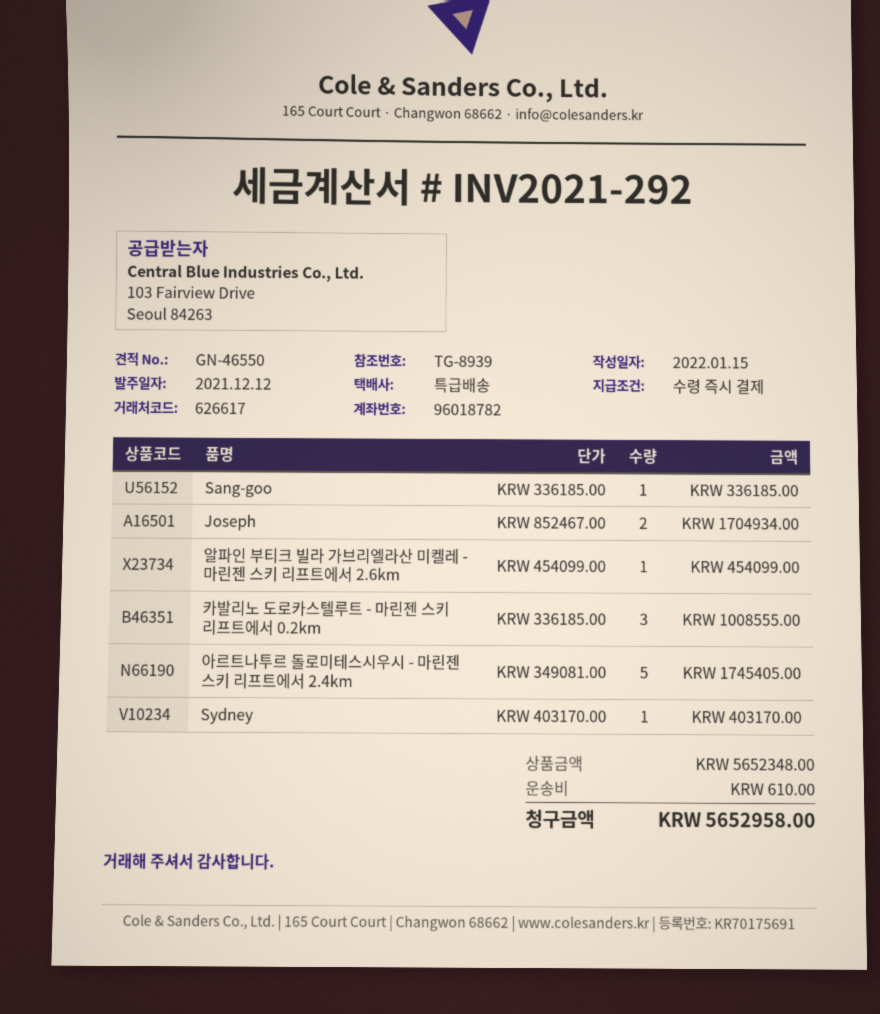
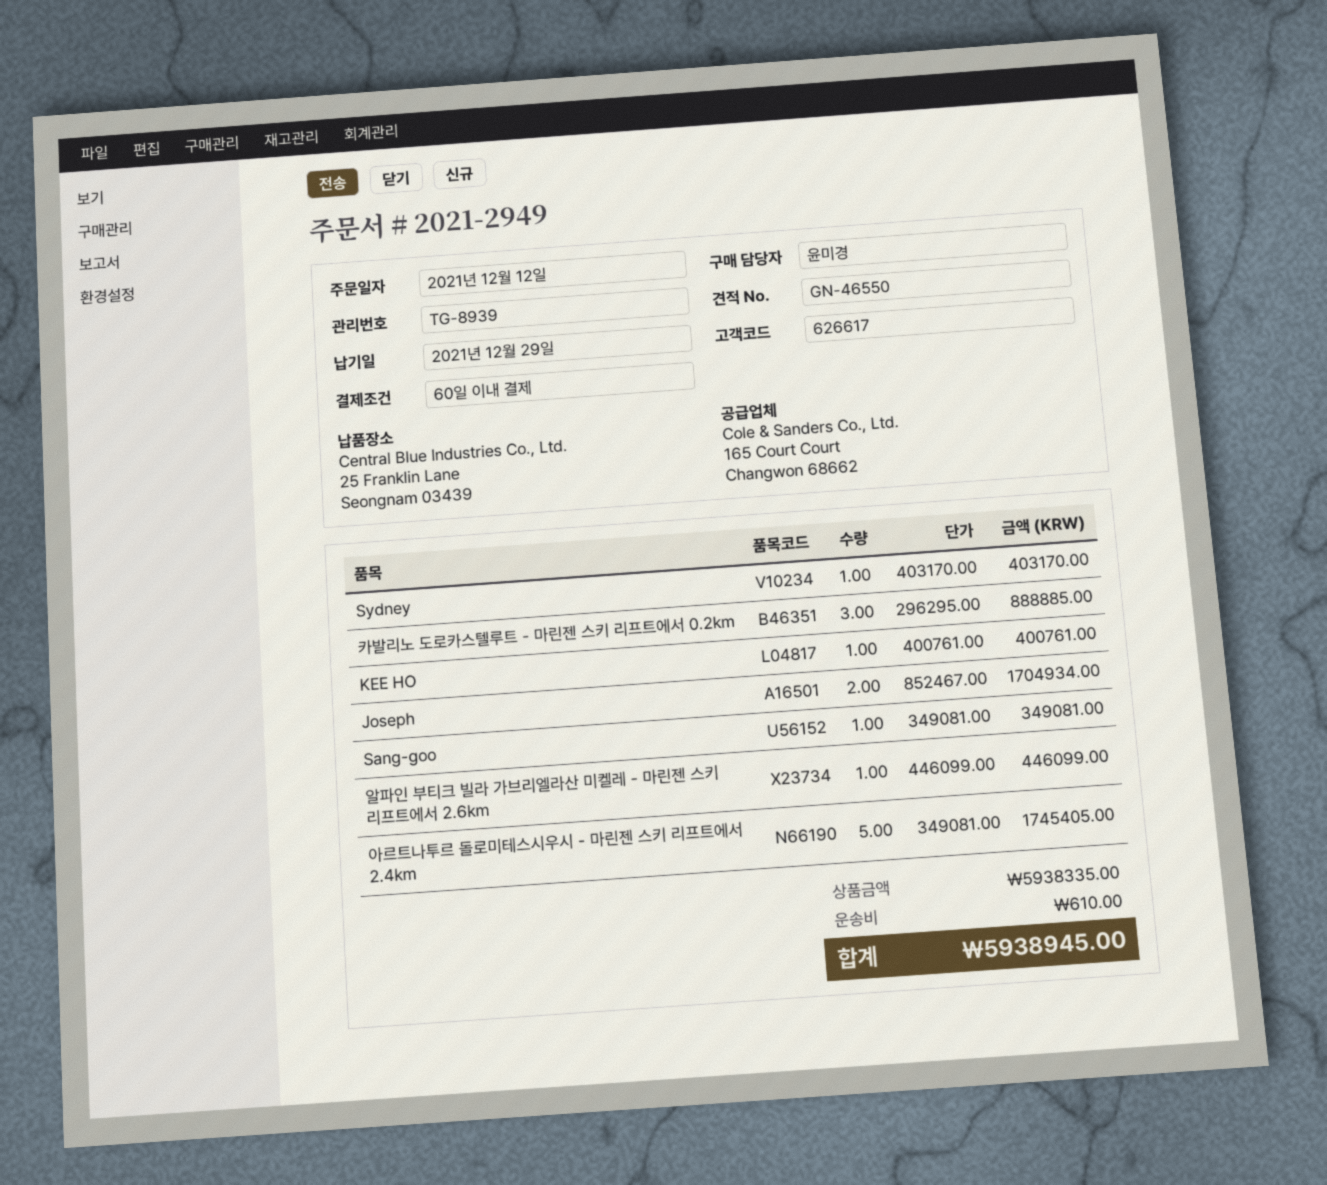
payment terms: on receipt -> 60 days
Sang-goo: 1 x 336185.00 = 336185.00 -> 1 x 349081.00 = 349081.00
알파인 부티크 빌라 가브리엘라산 미켈레 - 마린젠 스키 리프트에서 2.6km: 1 x 454099.00 = 454099.00 -> 1 x 446099.00 = 446099.00
카발리노 도로카스텔루트 - 마린젠 스키 리프트에서 0.2km: 3 x 336185.00 = 1008555.00 -> 3 x 296295.00 = 888885.00
KEE HO: none -> 1 x 400761.00 = 400761.00
subtotal: 5652348.00 -> 5938335.00
total: 5652958.00 -> 5938945.00

